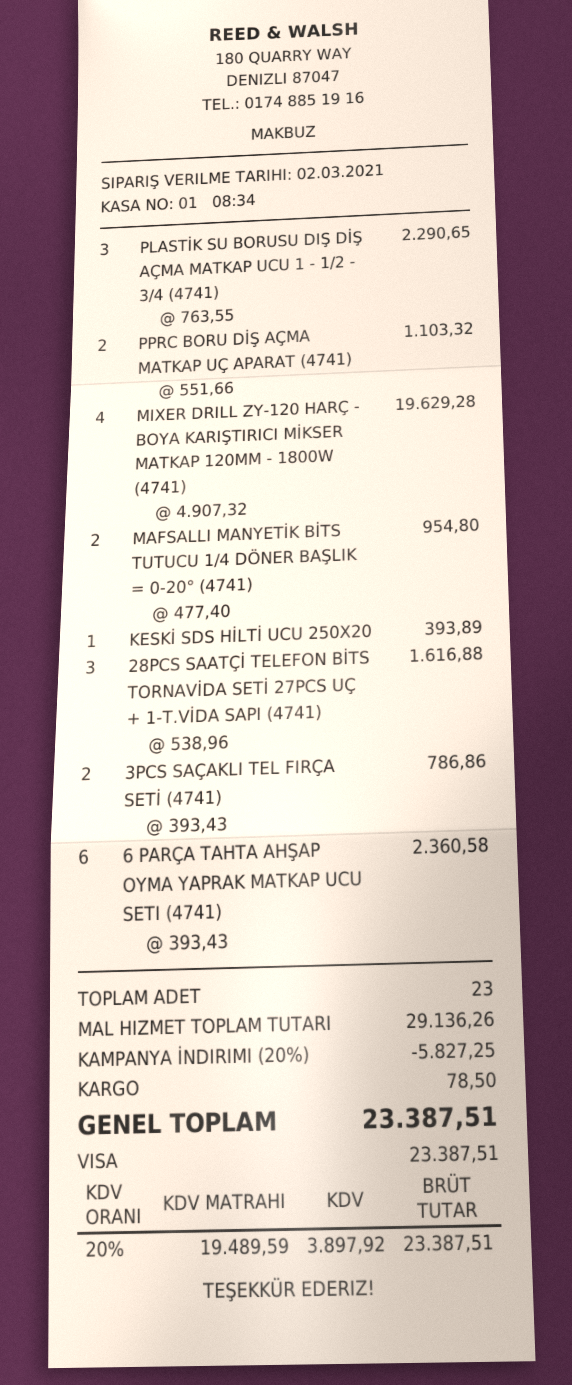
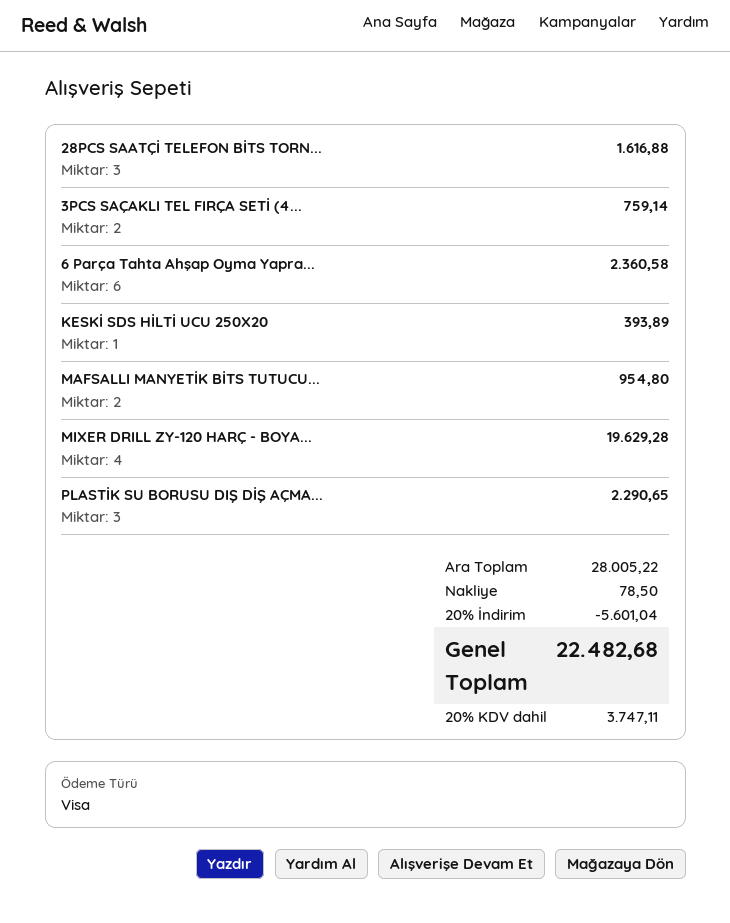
PPRC BORU DİŞ AÇMA MATKAP UÇ APARAT (4741): 2 for 1103.32 -> none
3PCS SAÇAKLI TEL FIRÇA SETİ (4741): 2 for 786.86 -> 2 for 759.14
subtotal: 29136.26 -> 28005.22
discount: 20% = 5827.25 -> 20% = 5601.04
tax: 20% = 3897.92 -> 20% = 3747.11
total: 23387.51 -> 22482.68

